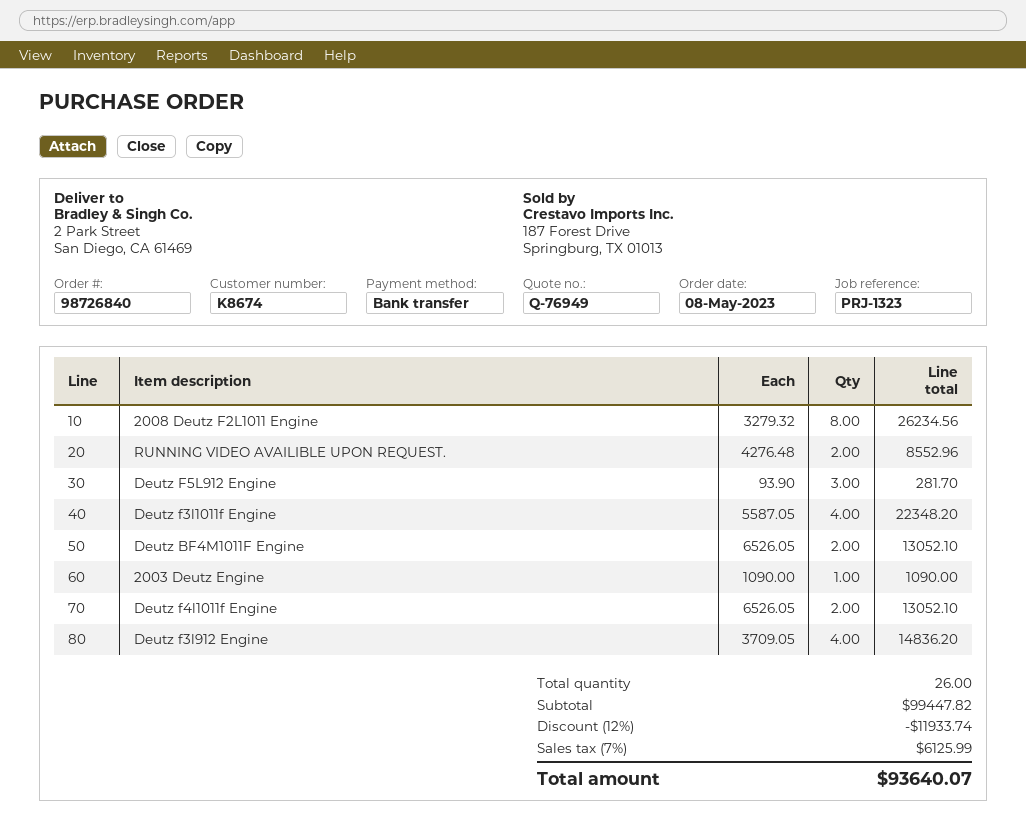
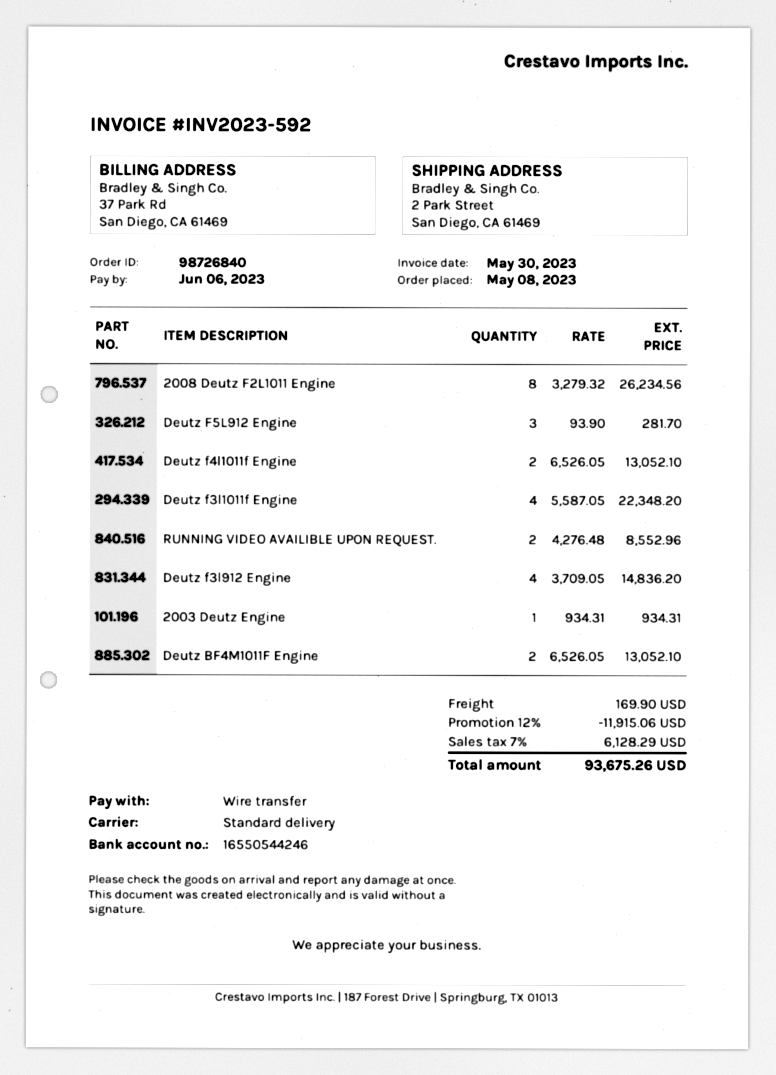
2003 Deutz Engine: 1 x 1090.00 = 1090.00 -> 1 x 934.31 = 934.31
discount: 12% = 11933.74 -> 12% = 11915.06
shipping: none -> 169.90
tax: 7% = 6125.99 -> 7% = 6128.29
total: 93640.07 -> 93675.26

